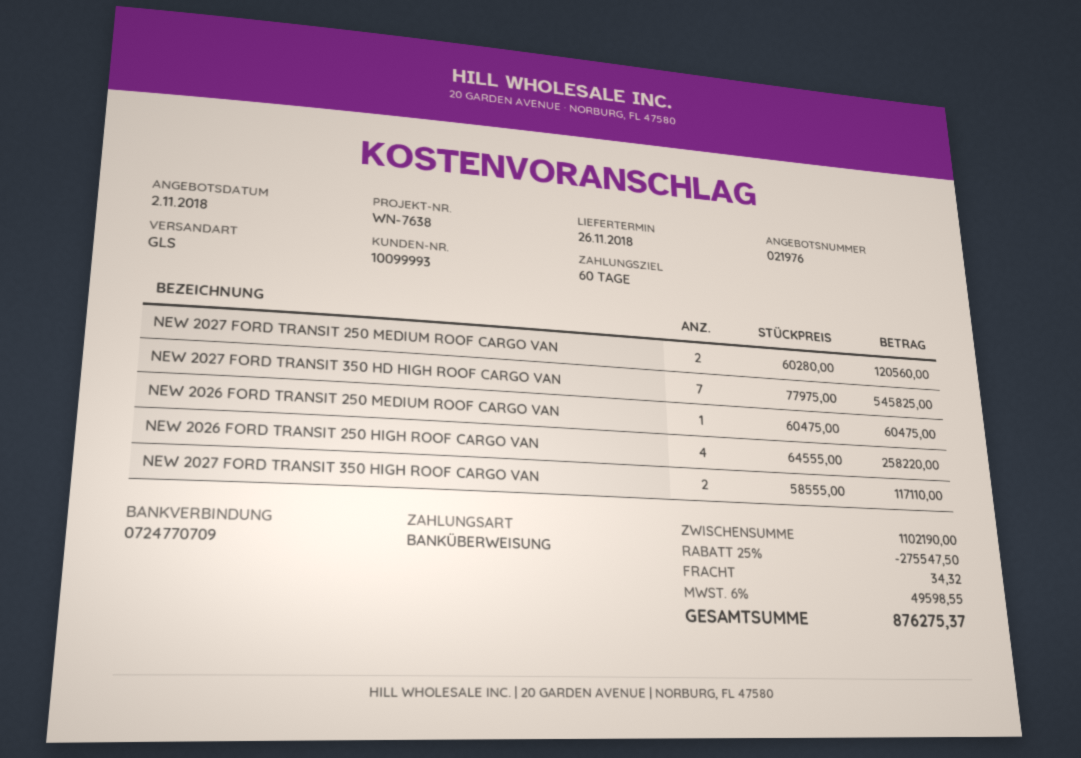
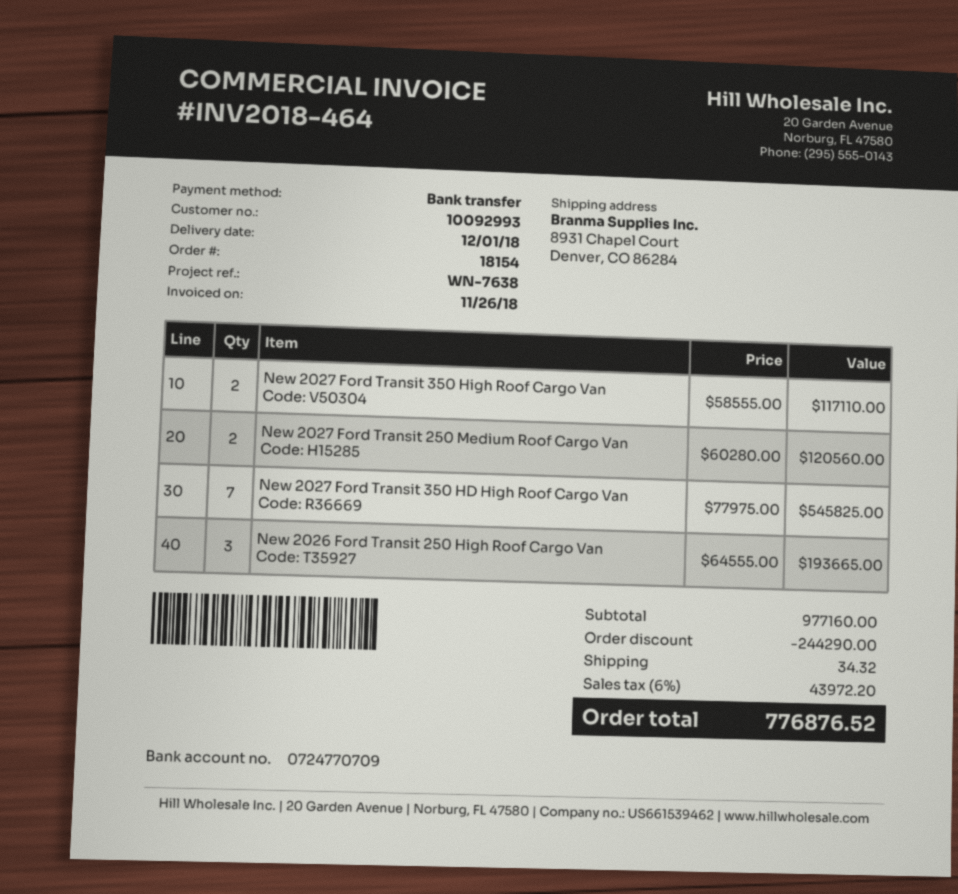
delivery date: 2018-11-26 -> 2018-12-01
customer number: 10099993 -> 10092993
NEW 2026 FORD TRANSIT 250 MEDIUM ROOF CARGO VAN: 1 x 60475.00 = 60475.00 -> none
NEW 2026 FORD TRANSIT 250 HIGH ROOF CARGO VAN: 4 x 64555.00 = 258220.00 -> 3 x 64555.00 = 193665.00
subtotal: 1102190.00 -> 977160.00
discount: 275547.50 -> 244290.00
tax: 6% = 49598.55 -> 6% = 43972.20
total: 876275.37 -> 776876.52

